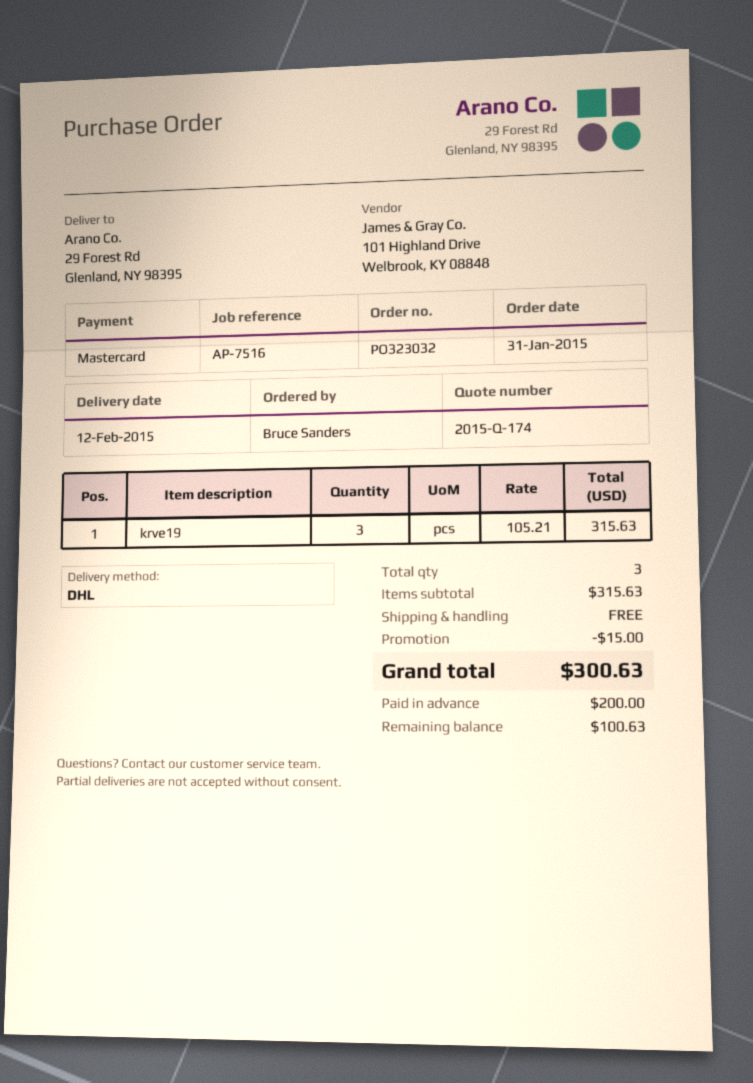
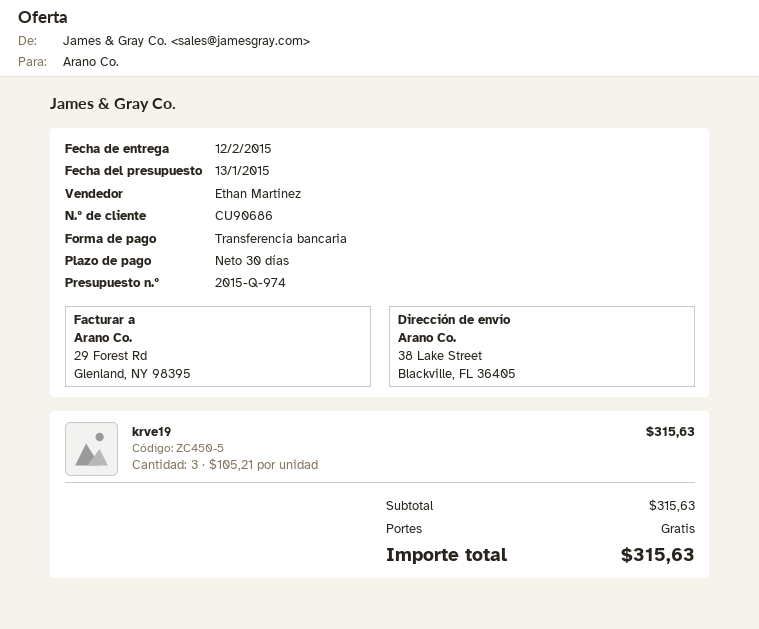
quote number: 2015-Q-174 -> 2015-Q-974
payment method: Mastercard -> bank transfer
ship to: 29 Forest Rd, Glenland, NY 98395 -> 38 Lake Street, Blackville, FL 36405
discount: 15.00 -> none
total: 300.63 -> 315.63

